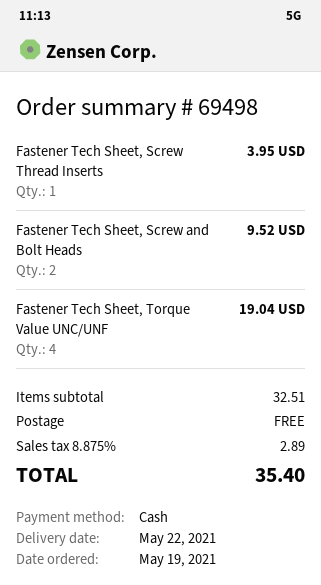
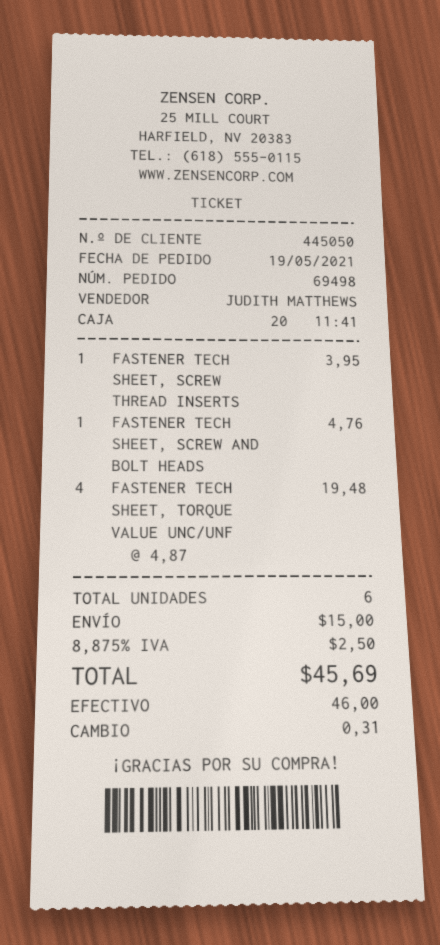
Fastener Tech Sheet, Screw and Bolt Heads: 2 for 9.52 -> 1 for 4.76
Fastener Tech Sheet, Torque Value UNC/UNF: 4 for 19.04 -> 4 for 19.48
shipping: 0.00 -> 15.00
tax: 8.875% = 2.89 -> 8.875% = 2.50
total: 35.40 -> 45.69

